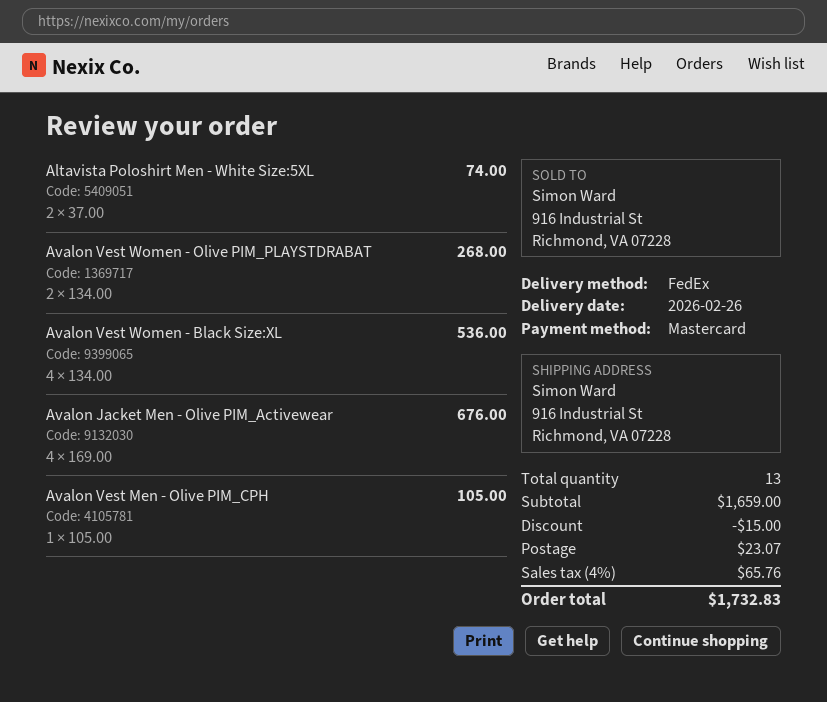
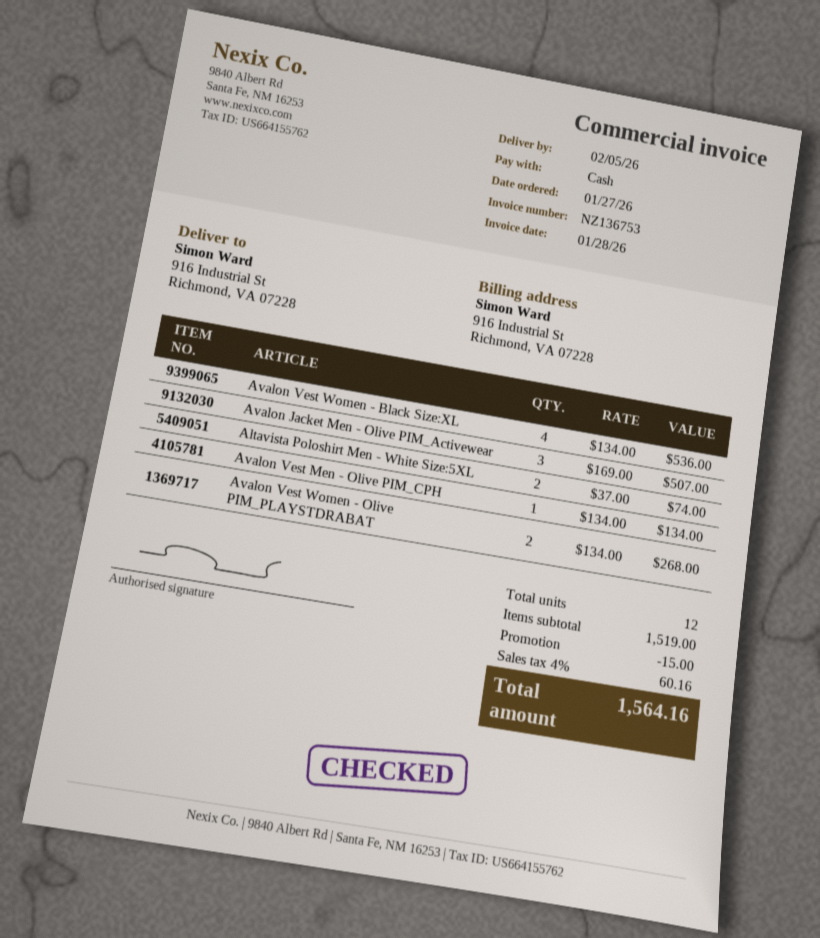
delivery date: 2026-02-26 -> 2026-02-05
payment method: Mastercard -> cash
Avalon Jacket Men - Olive PIM_Activewear: 4 x 169.00 = 676.00 -> 3 x 169.00 = 507.00
Avalon Vest Men - Olive PIM_CPH: 1 x 105.00 = 105.00 -> 1 x 134.00 = 134.00
total quantity: 13 -> 12
subtotal: 1659.00 -> 1519.00
shipping: 23.07 -> none
tax: 4% = 65.76 -> 4% = 60.16
total: 1732.83 -> 1564.16

